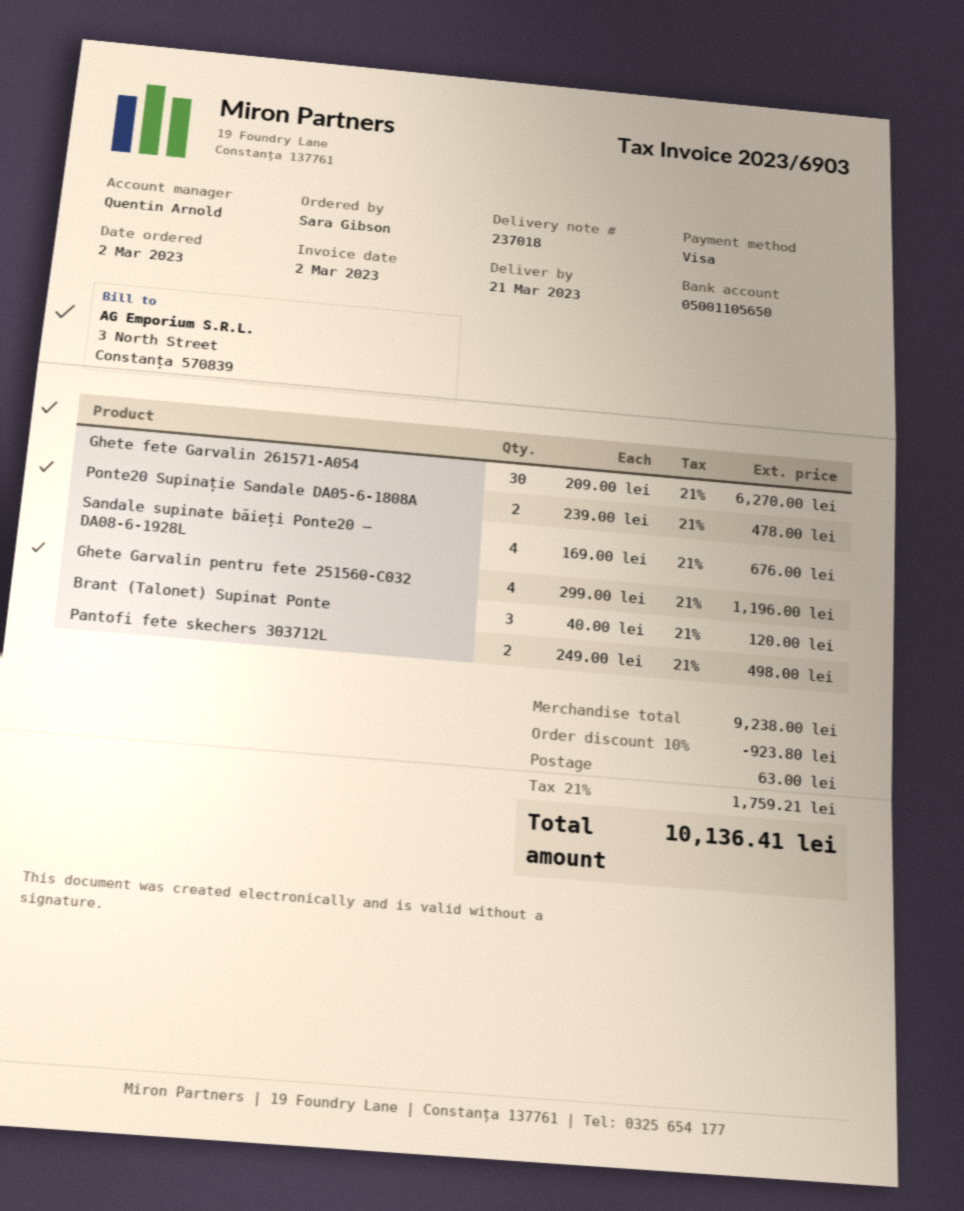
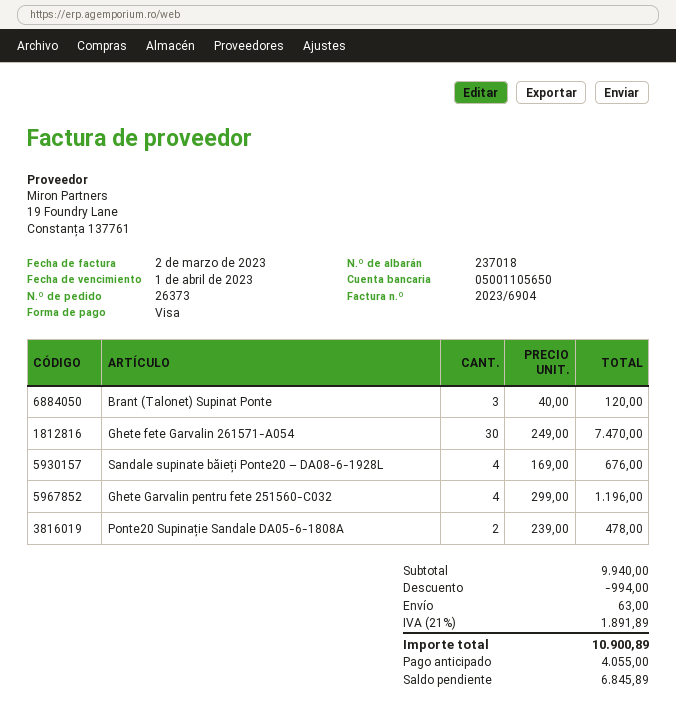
invoice number: 2023/6903 -> 2023/6904
Ghete fete Garvalin 261571-A054: 30 x 209.00 = 6270.00 -> 30 x 249.00 = 7470.00
Pantofi fete skechers 303712L: 2 x 249.00 = 498.00 -> none
subtotal: 9238.00 -> 9940.00
discount: 923.80 -> 994.00
tax: 21% = 1759.21 -> 21% = 1891.89
total: 10136.41 -> 10900.89

